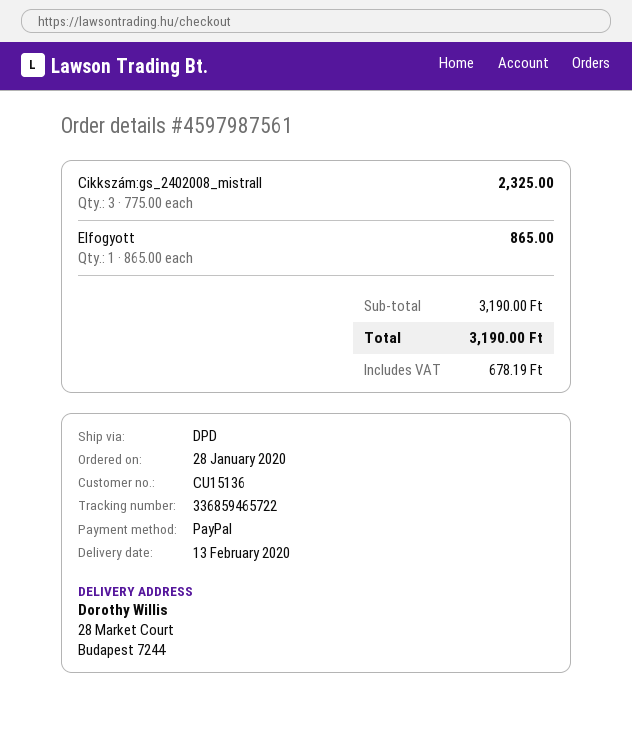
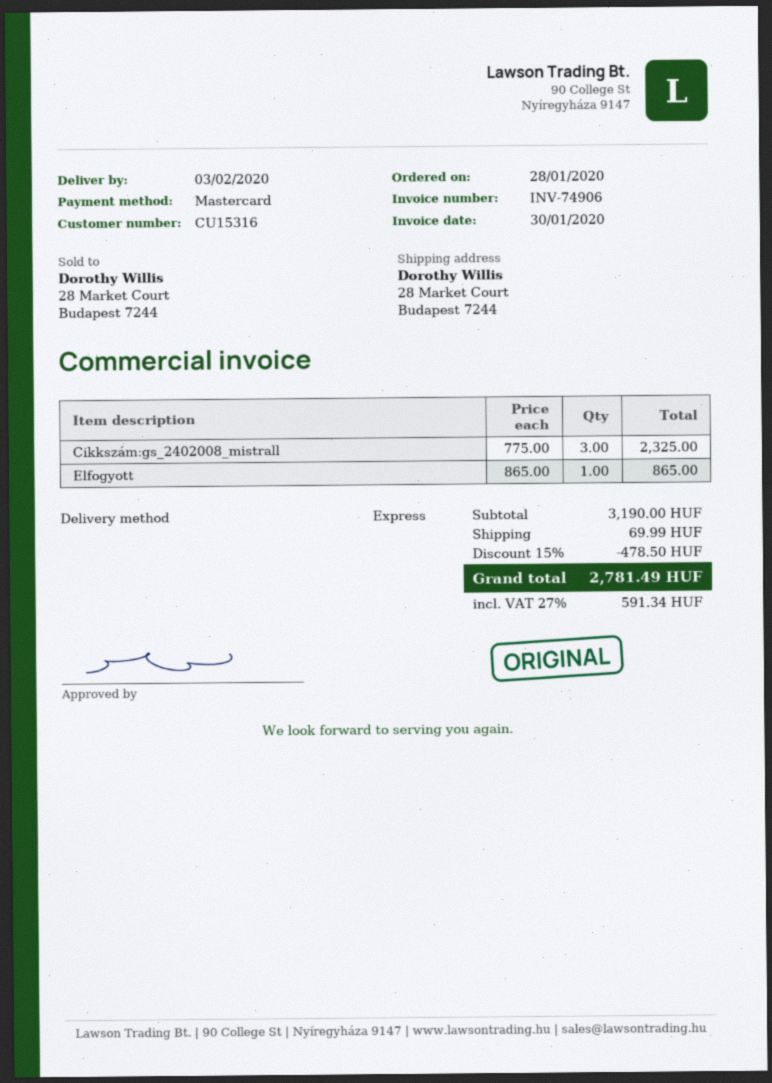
delivery date: 2020-02-13 -> 2020-02-03
customer number: CU15136 -> CU15316
payment method: PayPal -> Mastercard
shipping method: DPD -> express
discount: none -> 15% = 478.50
shipping: none -> 69.99
tax: 678.19 -> 591.34
total: 3190.00 -> 2781.49

